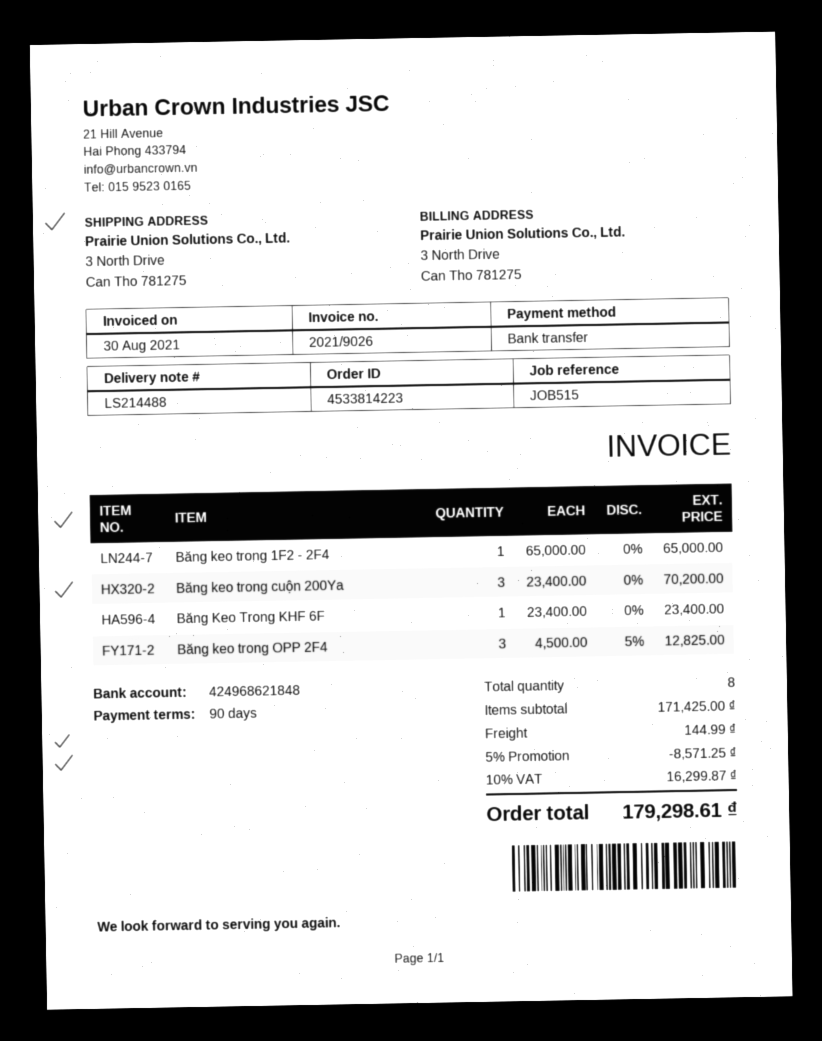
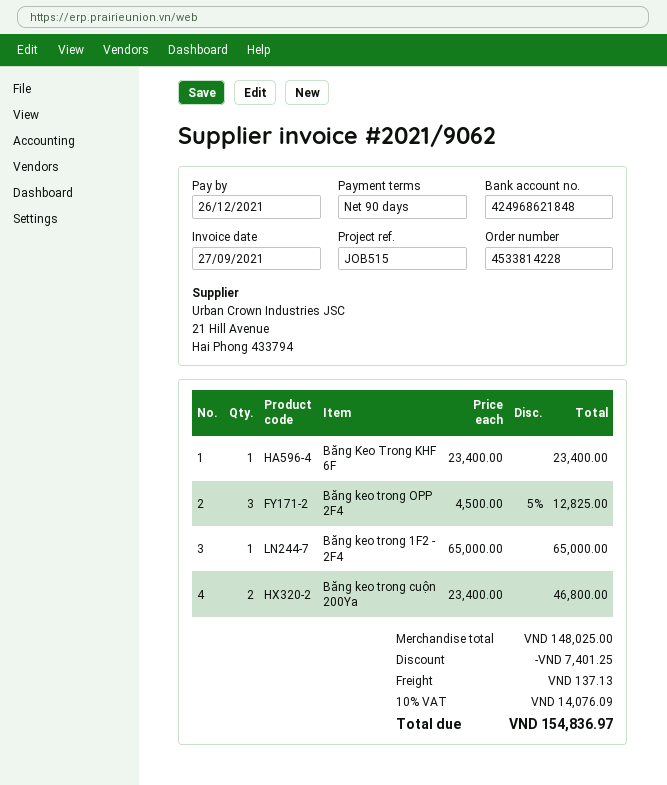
order number: 4533814223 -> 4533814228
invoice number: 2021/9026 -> 2021/9062
invoice date: 2021-08-30 -> 2021-09-27
Băng keo trong cuộn 200Ya: 3 x 23400.00 = 70200.00 -> 2 x 23400.00 = 46800.00
subtotal: 171425.00 -> 148025.00
discount: 8571.25 -> 7401.25
shipping: 144.99 -> 137.13
tax: 10% = 16299.87 -> 10% = 14076.09
total: 179298.61 -> 154836.97

